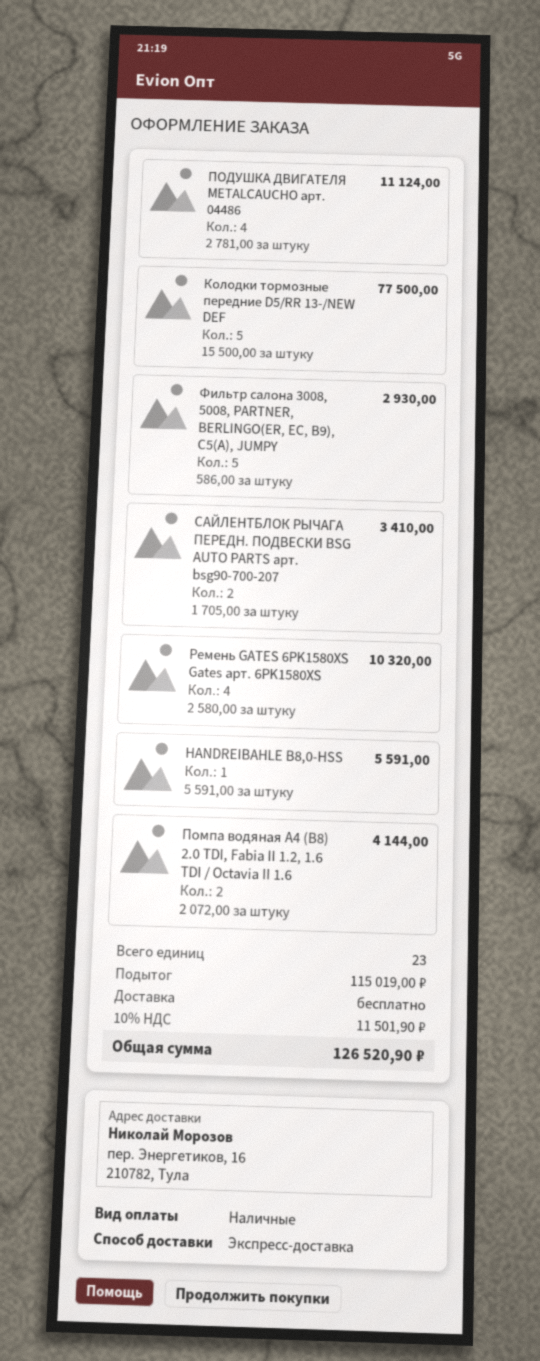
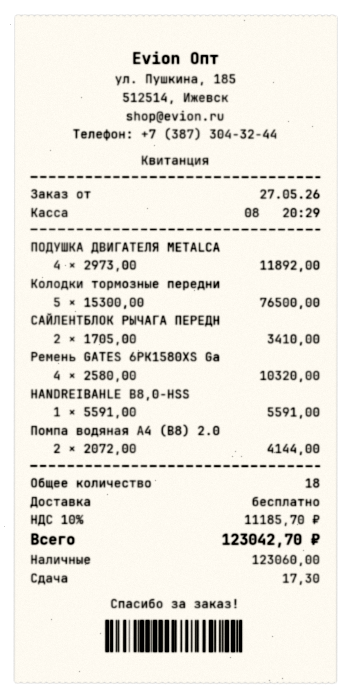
ПОДУШКА ДВИГАТЕЛЯ METALCAUCHO арт. 04486: 4 x 2781.00 = 11124.00 -> 4 x 2973.00 = 11892.00
Колодки тормозные передние D5/RR 13-/NEW DEF: 5 x 15500.00 = 77500.00 -> 5 x 15300.00 = 76500.00
Фильтр салона 3008, 5008, PARTNER, BERLINGO(ER, EC, B9), C5(A), JUMPY: 5 x 586.00 = 2930.00 -> none
total quantity: 23 -> 18
tax: 10% = 11501.90 -> 10% = 11185.70
total: 126520.90 -> 123042.70

